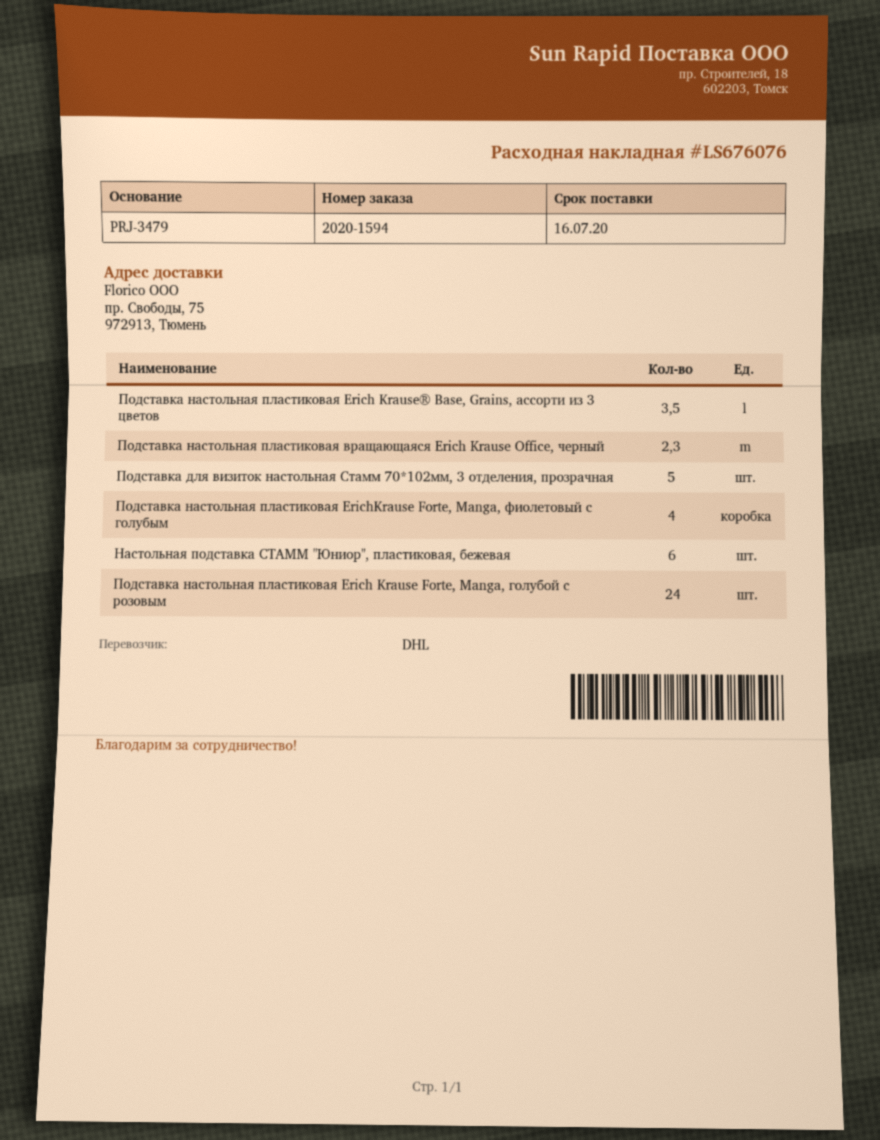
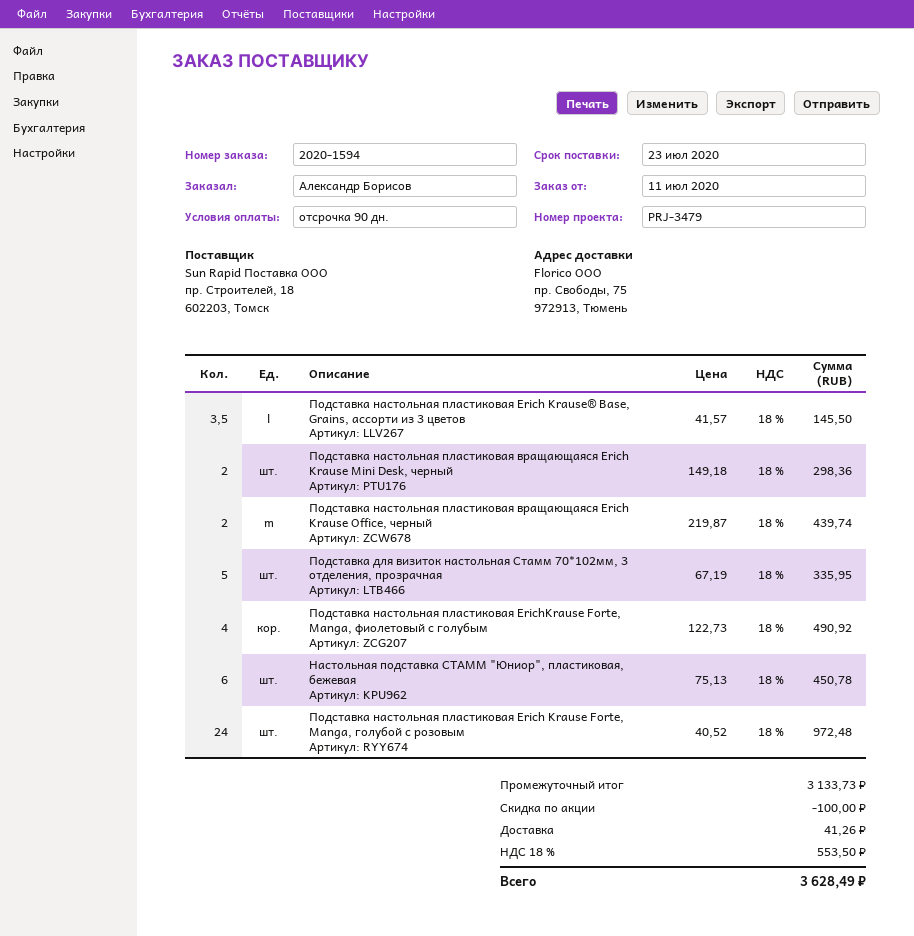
delivery date: 2020-07-16 -> 2020-07-23
Подставка настольная пластиковая вращающаяся Erich Krause Office, черный: 2.3 -> 2
Подставка настольная пластиковая вращающаяся Erich Krause Mini Desk, черный: none -> 2

